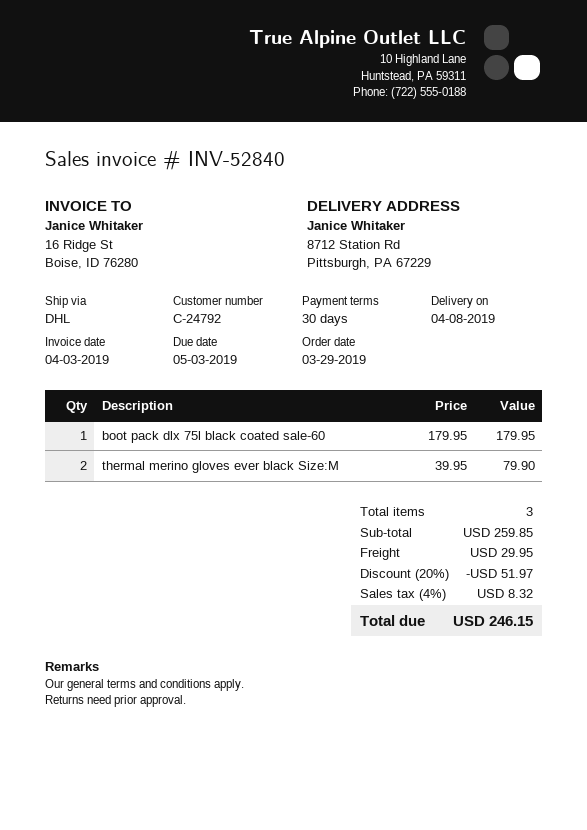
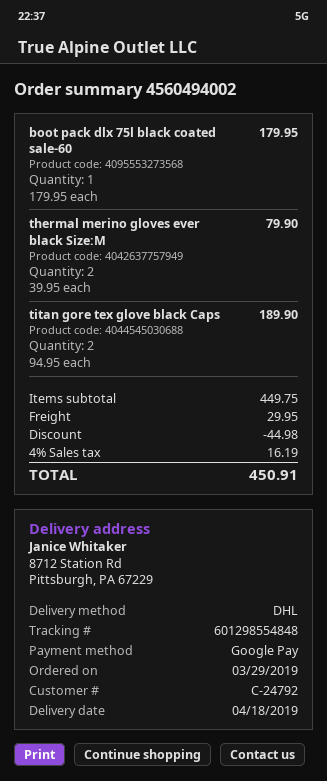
delivery date: 2019-04-08 -> 2019-04-18
titan gore tex glove black Caps: none -> 2 x 94.95 = 189.90
subtotal: 259.85 -> 449.75
discount: 51.97 -> 44.98
tax: 4% = 8.32 -> 4% = 16.19
total: 246.15 -> 450.91

